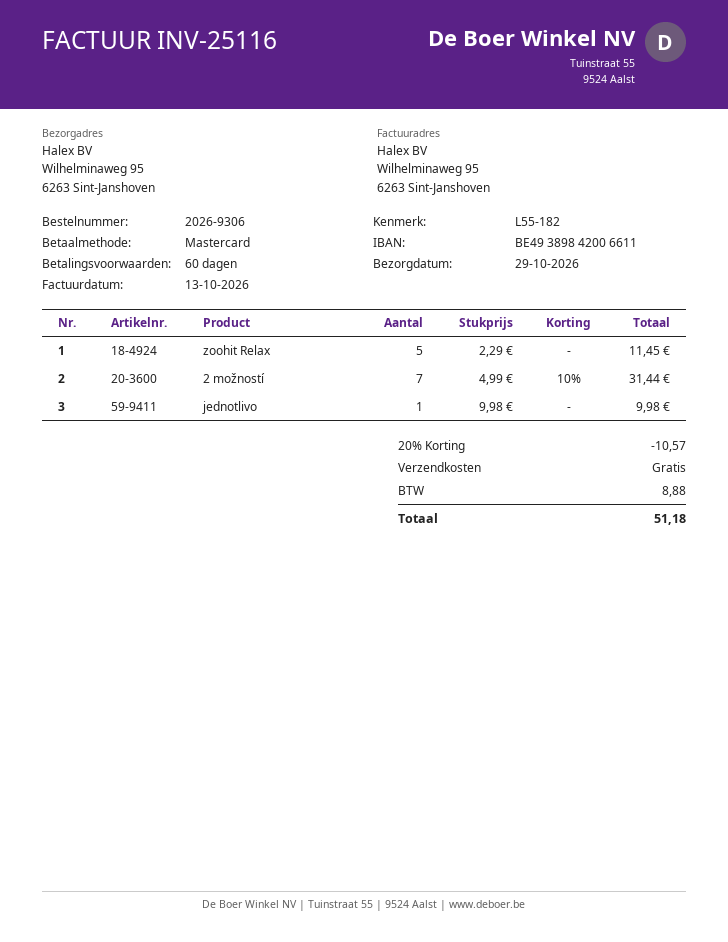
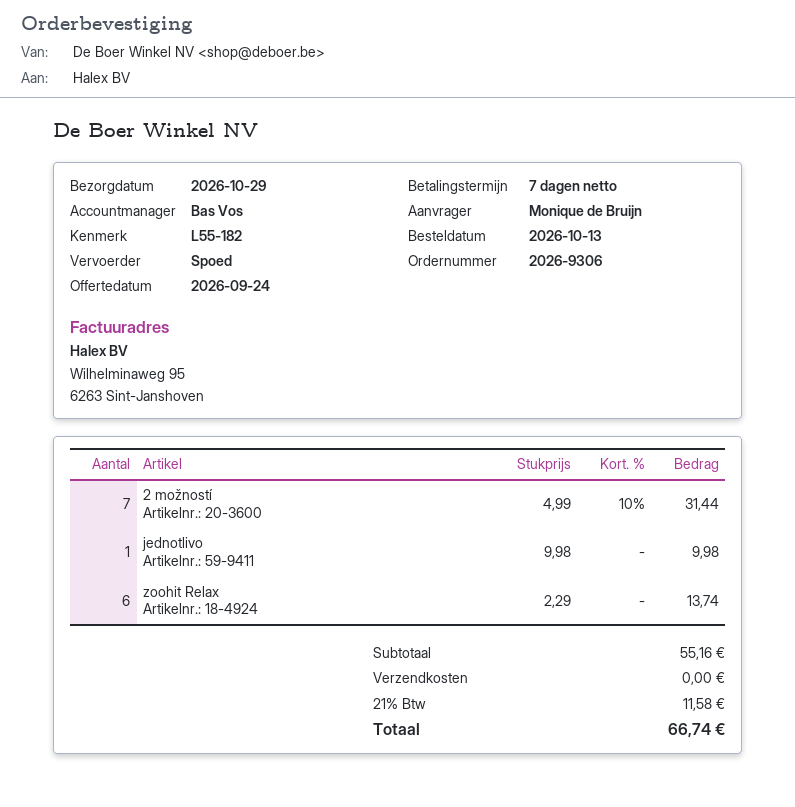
payment terms: 60 days -> 7 days
zoohit Relax: 5 x 2.29 = 11.45 -> 6 x 2.29 = 13.74
discount: 20% = 10.57 -> none
tax: 8.88 -> 11.58
total: 51.18 -> 66.74

